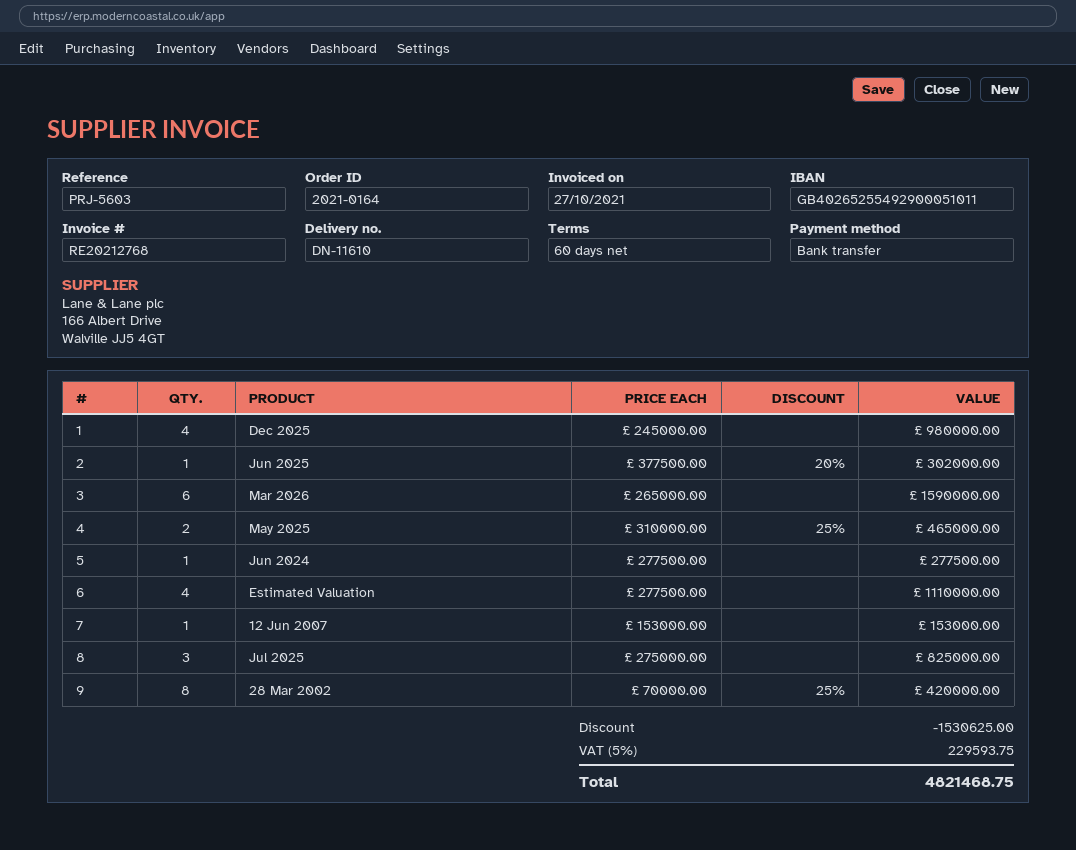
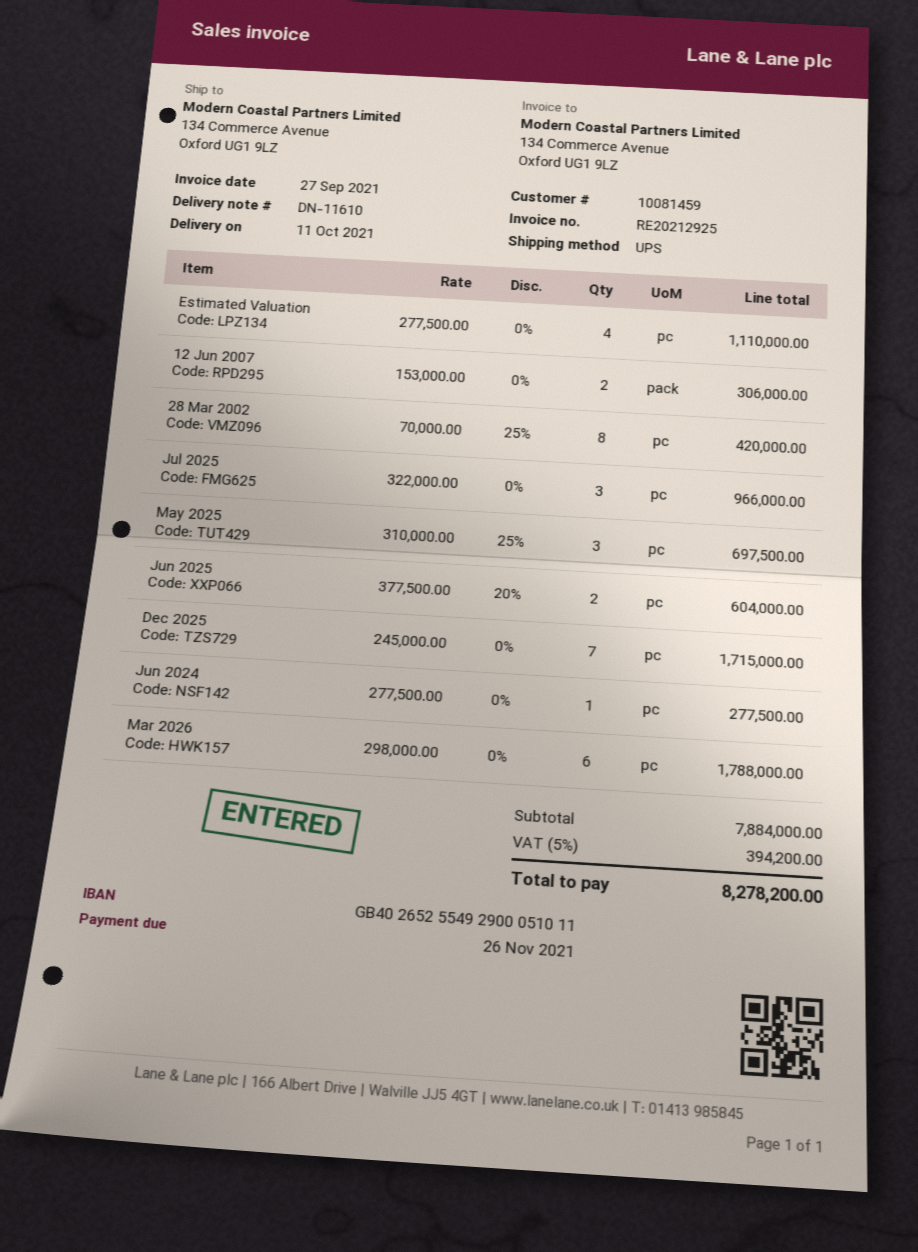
invoice number: RE20212768 -> RE20212925
invoice date: 2021-10-27 -> 2021-09-27
Dec 2025: 4 x 245000.00 = 980000.00 -> 7 x 245000.00 = 1715000.00
Jun 2025: 1 x 377500.00 - 20% = 302000.00 -> 2 x 377500.00 - 20% = 604000.00
Mar 2026: 6 x 265000.00 = 1590000.00 -> 6 x 298000.00 = 1788000.00
May 2025: 2 x 310000.00 - 25% = 465000.00 -> 3 x 310000.00 - 25% = 697500.00
12 Jun 2007: 1 x 153000.00 = 153000.00 -> 2 x 153000.00 = 306000.00
Jul 2025: 3 x 275000.00 = 825000.00 -> 3 x 322000.00 = 966000.00
discount: 1530625.00 -> none
tax: 5% = 229593.75 -> 5% = 394200.00
total: 4821468.75 -> 8278200.00

